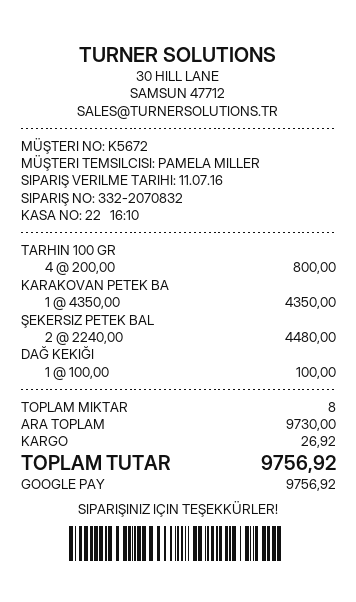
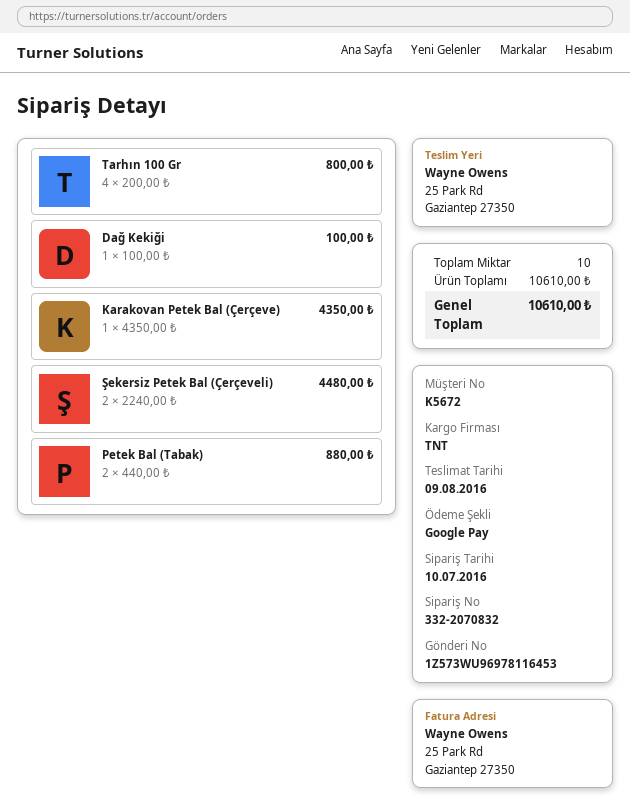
order date: 2016-07-11 -> 2016-07-10
Petek Bal (Tabak): none -> 2 x 440.00 = 880.00
total quantity: 8 -> 10
subtotal: 9730.00 -> 10610.00
shipping: 26.92 -> none
total: 9756.92 -> 10610.00

